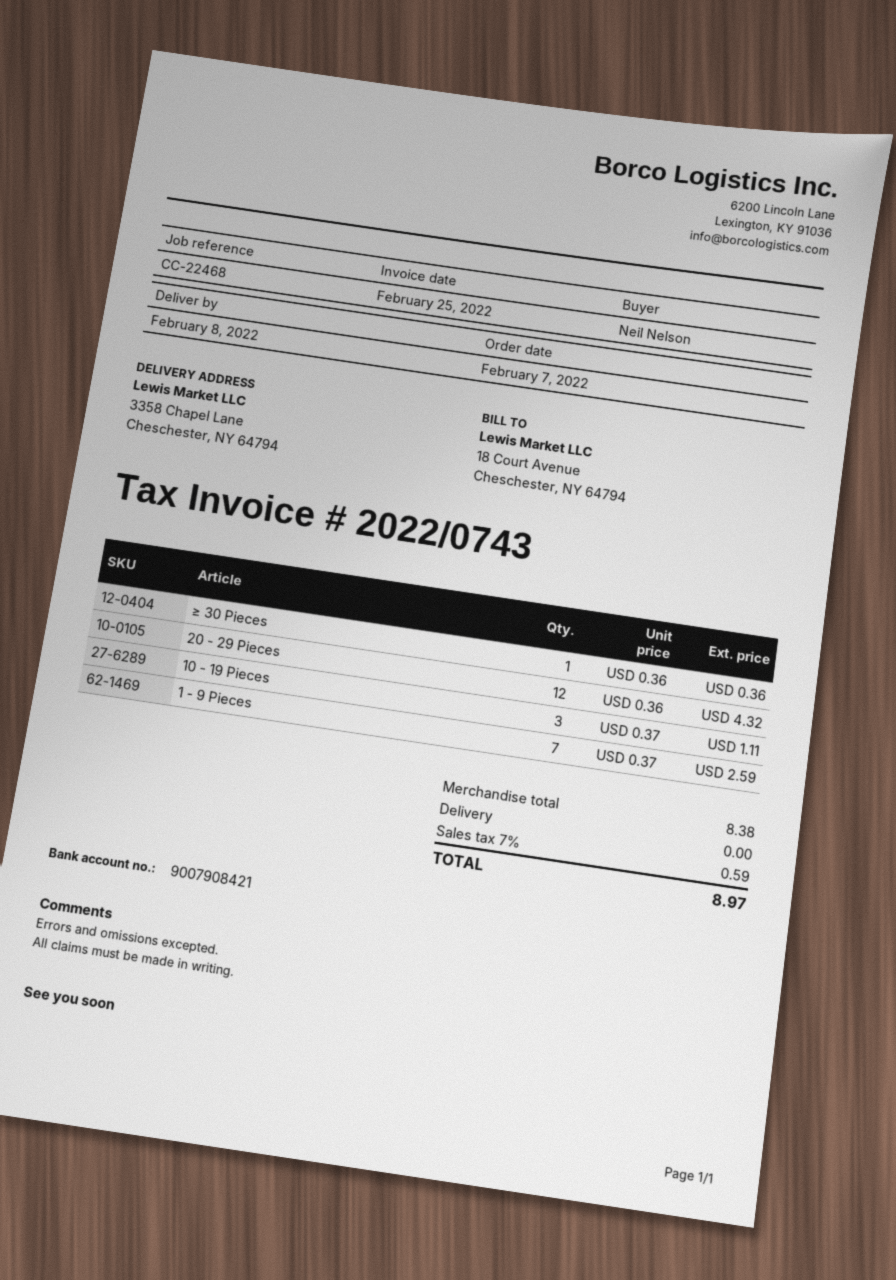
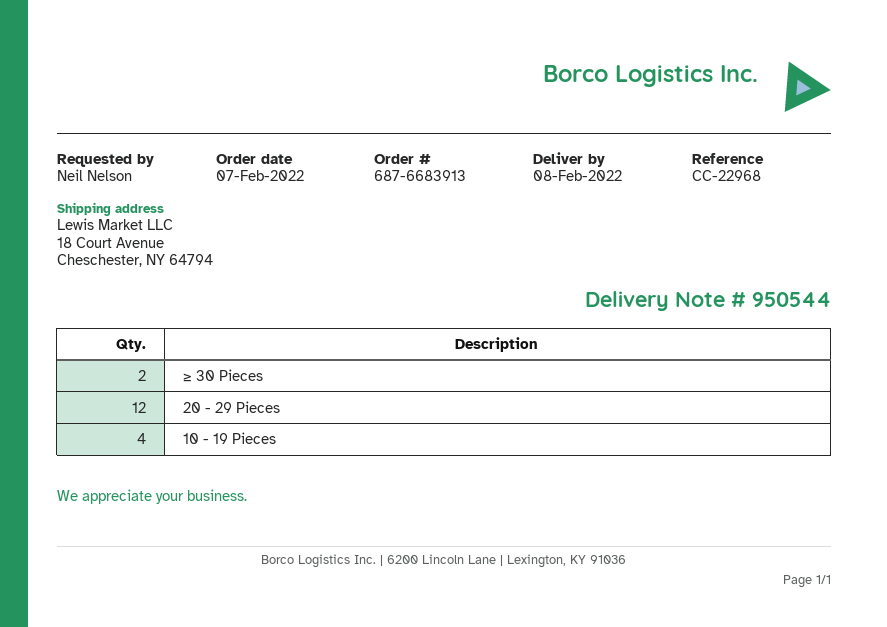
reference: CC-22468 -> CC-22968
ship to: 3358 Chapel Lane, Cheschester, NY 64794 -> 18 Court Avenue, Cheschester, NY 64794
≥ 30 Pieces: 1 -> 2
10 - 19 Pieces: 3 -> 4
1 - 9 Pieces: 7 -> none

